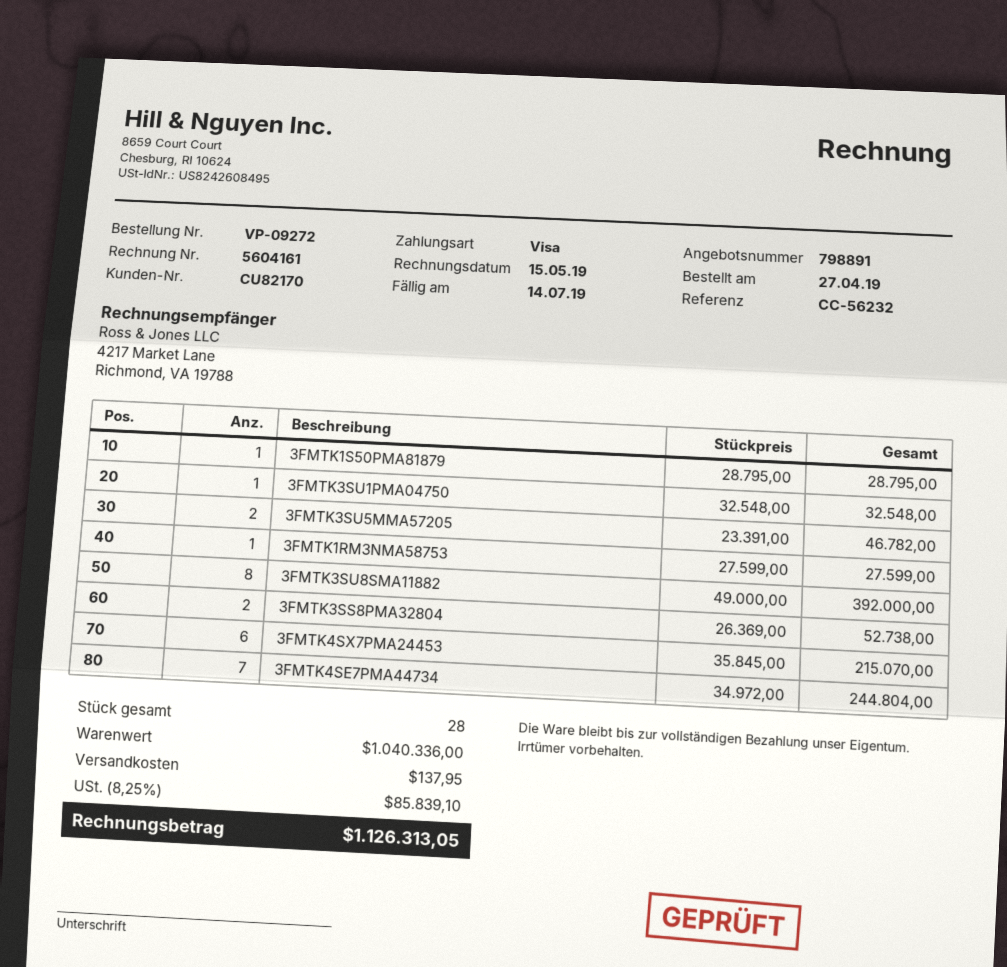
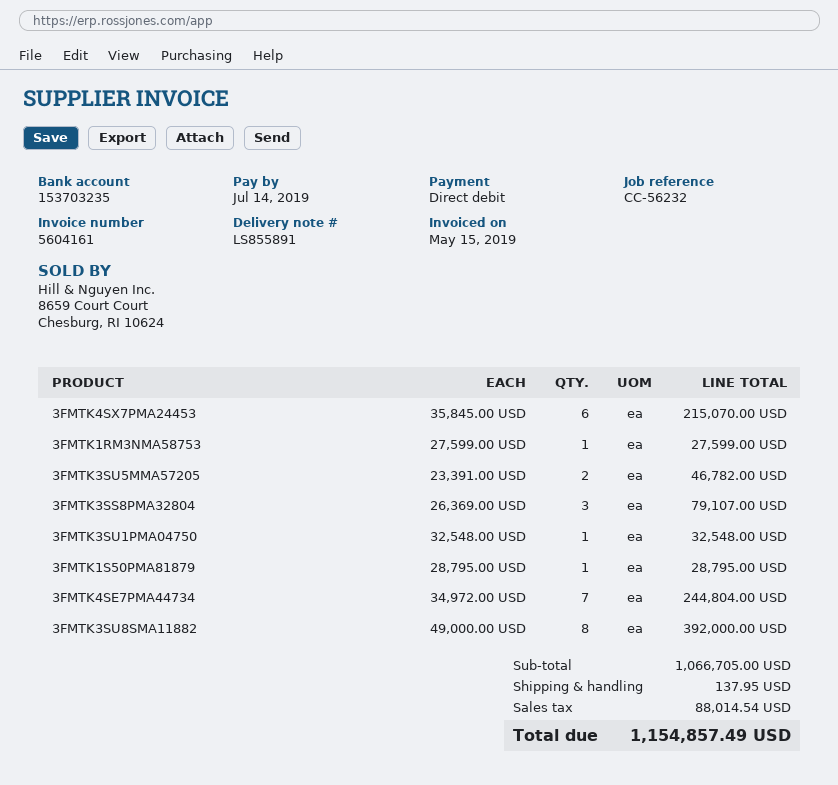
payment method: Visa -> direct debit
3FMTK3SS8PMA32804: 2 x 26369.00 = 52738.00 -> 3 x 26369.00 = 79107.00
subtotal: 1040336.00 -> 1066705.00
tax: 85839.10 -> 88014.54
total: 1126313.05 -> 1154857.49

